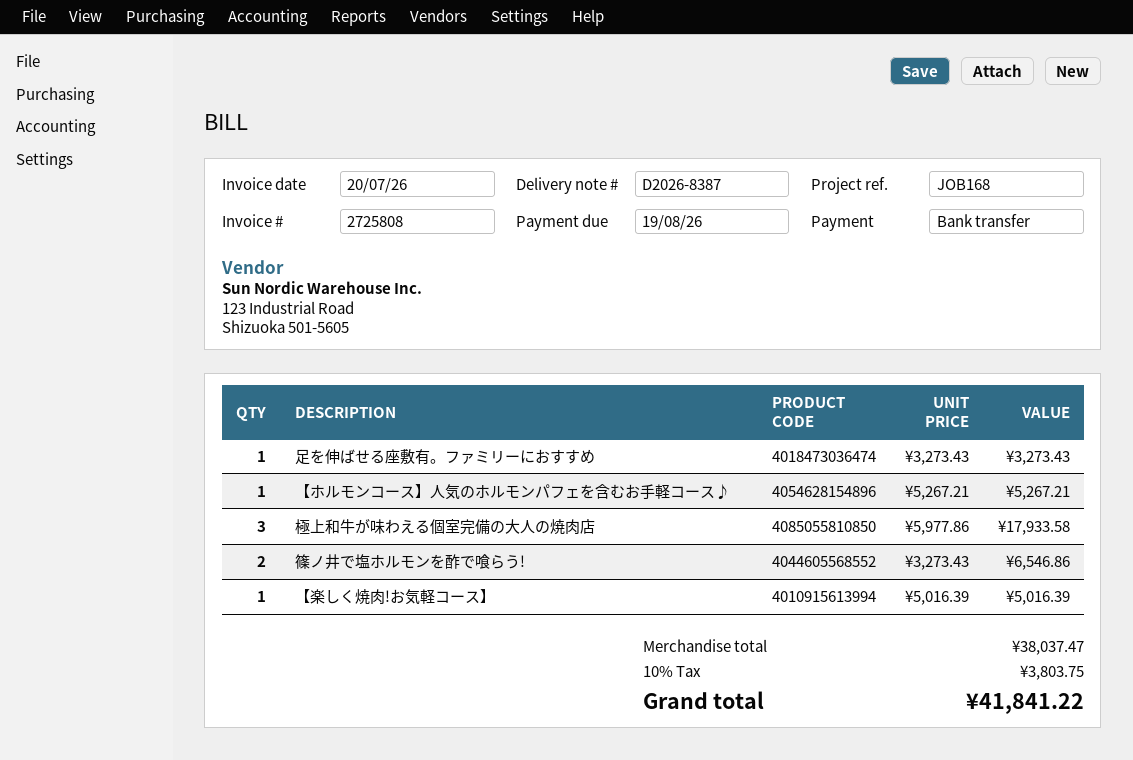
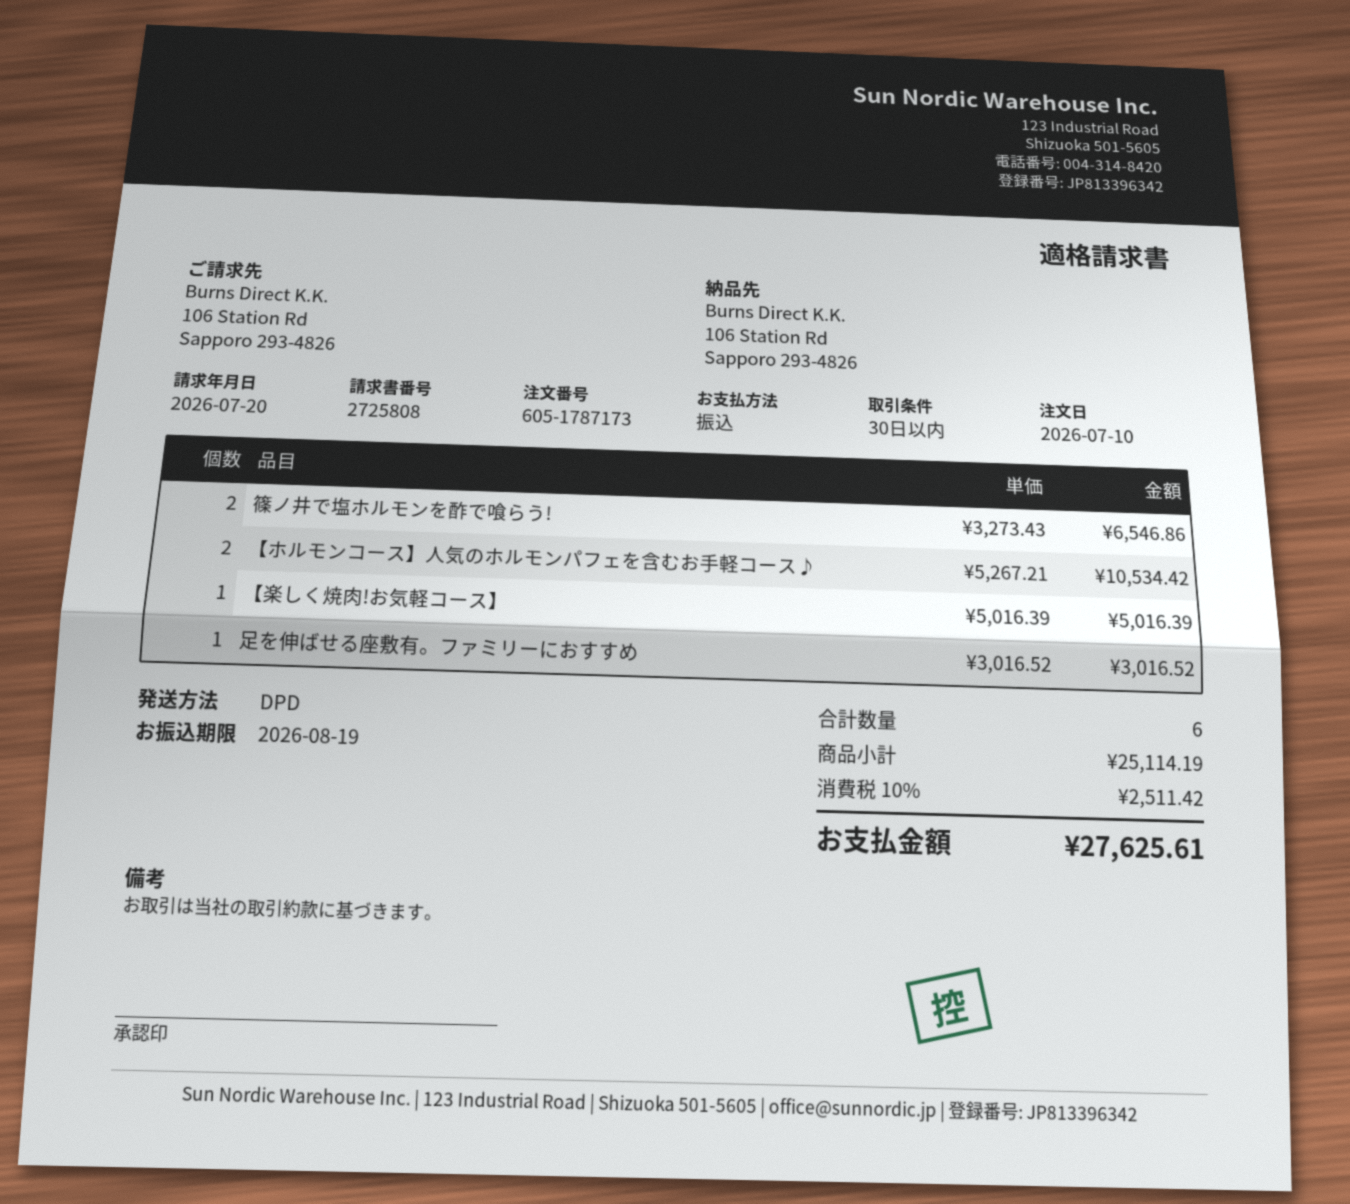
足を伸ばせる座敷有。ファミリーにおすすめ: 1 x 3273.43 = 3273.43 -> 1 x 3016.52 = 3016.52
【ホルモンコース】人気のホルモンパフェを含むお手軽コース♪: 1 x 5267.21 = 5267.21 -> 2 x 5267.21 = 10534.42
極上和牛が味わえる個室完備の大人の焼肉店: 3 x 5977.86 = 17933.58 -> none
subtotal: 38037.47 -> 25114.19
tax: 10% = 3803.75 -> 10% = 2511.42
total: 41841.22 -> 27625.61

